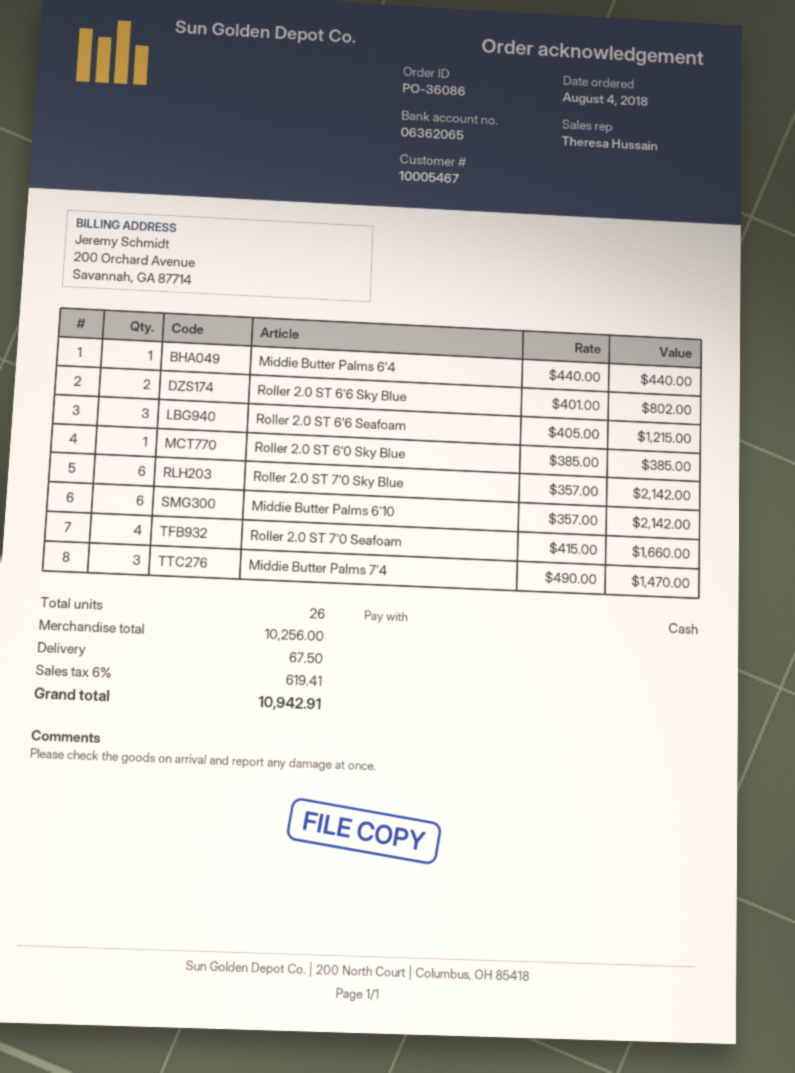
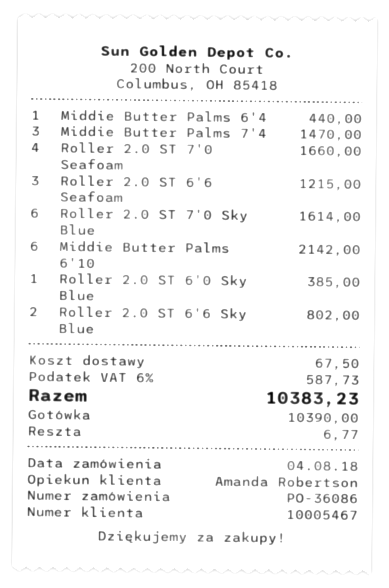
sales rep: Theresa Hussain -> Amanda Robertson
Roller 2.0 ST 7'0 Sky Blue: 6 for 2142.00 -> 6 for 1614.00
tax: 6% = 619.41 -> 6% = 587.73
total: 10942.91 -> 10383.23

